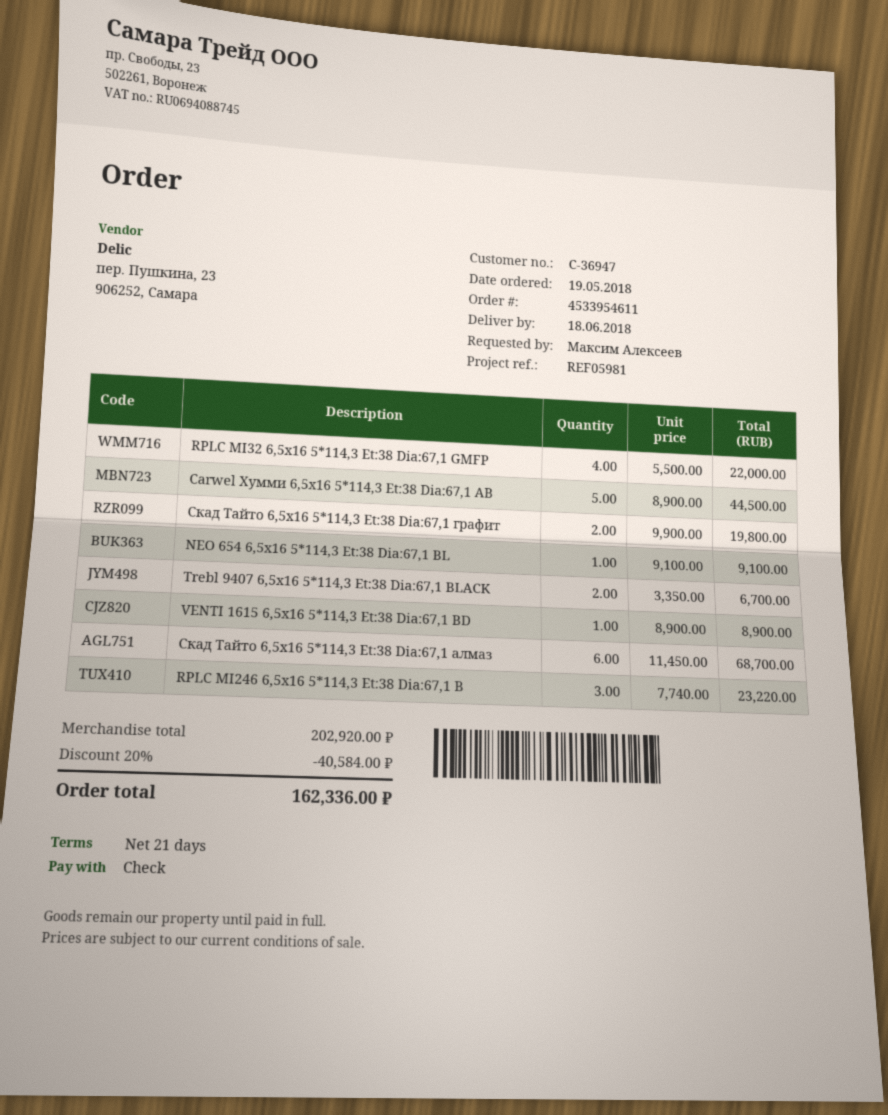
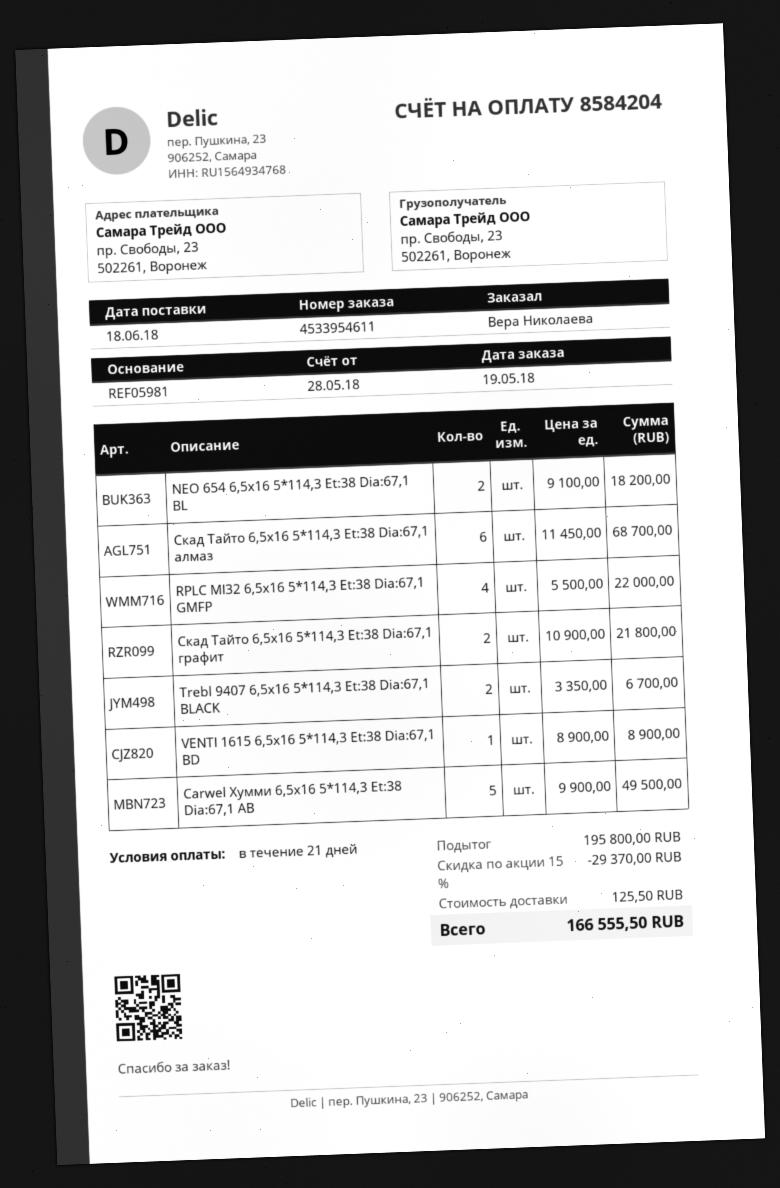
ordered by: Максим Алексеев -> Вера Николаева
Carwel Хумми 6,5x16 5*114,3 Et:38 Dia:67,1 AB: 5 x 8900.00 = 44500.00 -> 5 x 9900.00 = 49500.00
Скад Тайто 6,5x16 5*114,3 Et:38 Dia:67,1 графит: 2 x 9900.00 = 19800.00 -> 2 x 10900.00 = 21800.00
NEO 654 6,5x16 5*114,3 Et:38 Dia:67,1 BL: 1 x 9100.00 = 9100.00 -> 2 x 9100.00 = 18200.00
RPLC MI246 6,5x16 5*114,3 Et:38 Dia:67,1 B: 3 x 7740.00 = 23220.00 -> none
subtotal: 202920.00 -> 195800.00
discount: 20% = 40584.00 -> 15% = 29370.00
shipping: none -> 125.50
total: 162336.00 -> 166555.50

